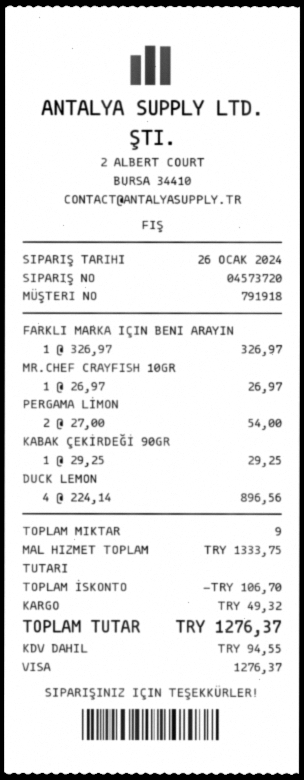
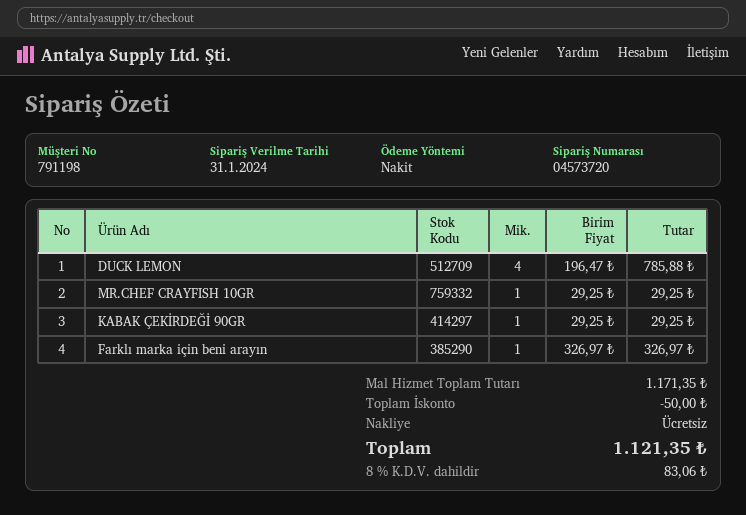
order date: 2024-01-26 -> 2024-01-31
customer number: 791918 -> 791198
payment method: Visa -> cash
MR.CHEF CRAYFISH 10GR: 1 x 26.97 = 26.97 -> 1 x 29.25 = 29.25
PERGAMA LİMON: 2 x 27.00 = 54.00 -> none
DUCK LEMON: 4 x 224.14 = 896.56 -> 4 x 196.47 = 785.88
subtotal: 1333.75 -> 1171.35
discount: 106.70 -> 50.00
shipping: 49.32 -> 0.00
tax: 94.55 -> 83.06
total: 1276.37 -> 1121.35

